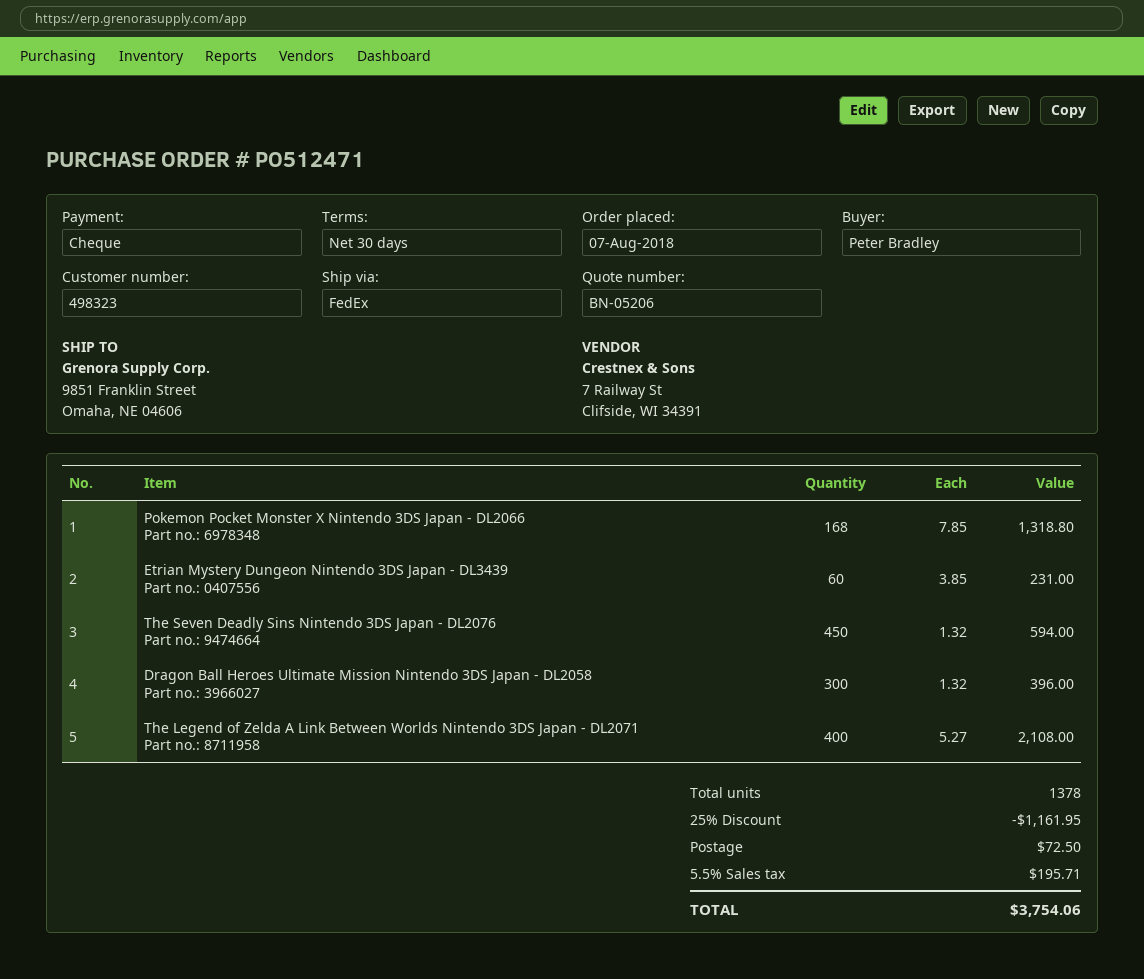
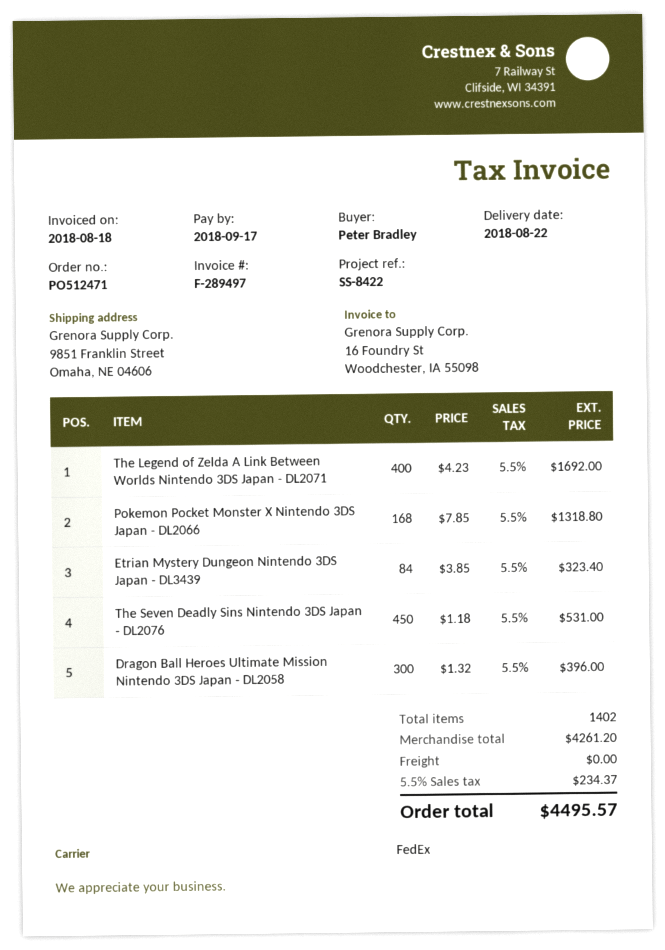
Etrian Mystery Dungeon Nintendo 3DS Japan - DL3439: 60 x 3.85 = 231.00 -> 84 x 3.85 = 323.40
The Seven Deadly Sins Nintendo 3DS Japan - DL2076: 450 x 1.32 = 594.00 -> 450 x 1.18 = 531.00
The Legend of Zelda A Link Between Worlds Nintendo 3DS Japan - DL2071: 400 x 5.27 = 2108.00 -> 400 x 4.23 = 1692.00
total quantity: 1378 -> 1402
discount: 25% = 1161.95 -> none
shipping: 72.50 -> 0.00
tax: 5.5% = 195.71 -> 5.5% = 234.37
total: 3754.06 -> 4495.57

